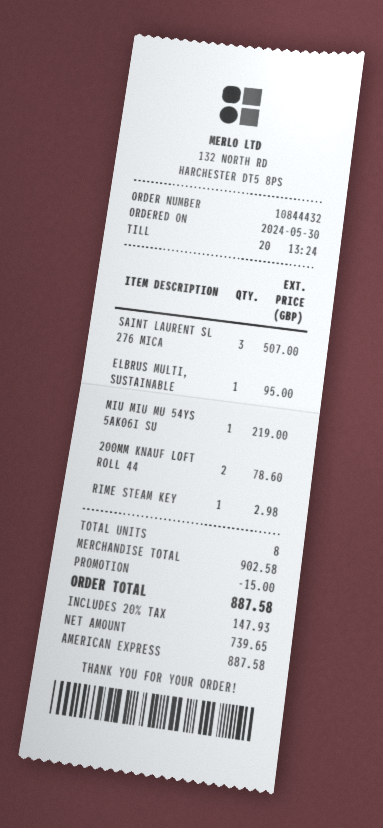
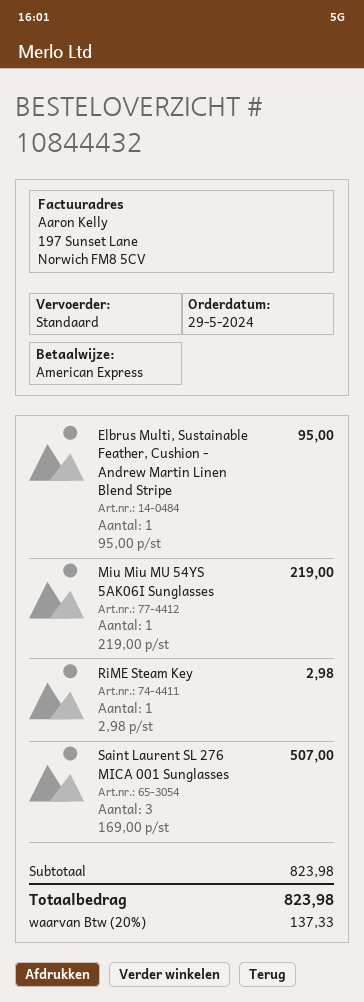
order date: 2024-05-30 -> 2024-05-29
200MM KNAUF LOFT ROLL 44: 2 for 78.60 -> none
subtotal: 902.58 -> 823.98
discount: 15.00 -> none
tax: 20% = 147.93 -> 20% = 137.33
total: 887.58 -> 823.98

